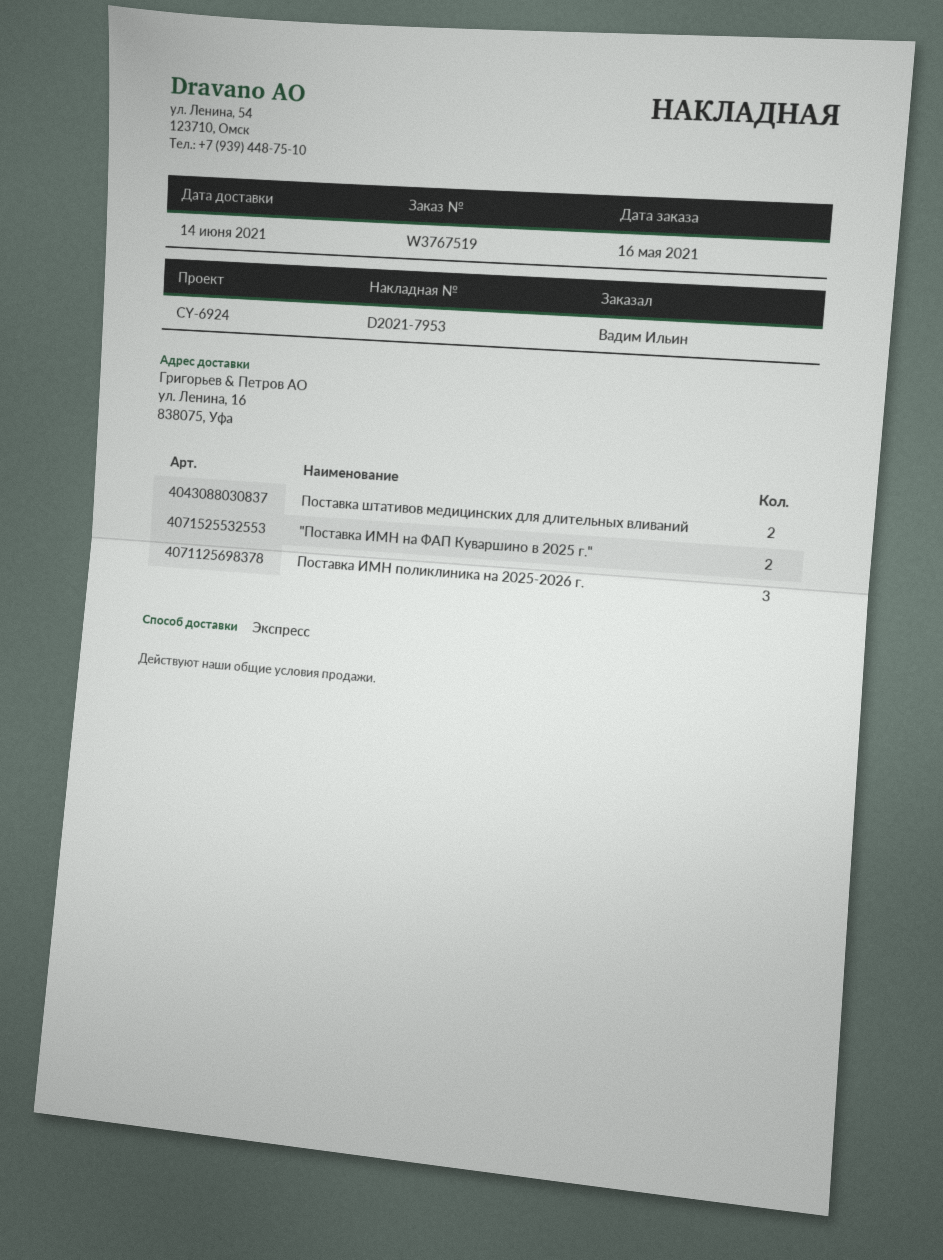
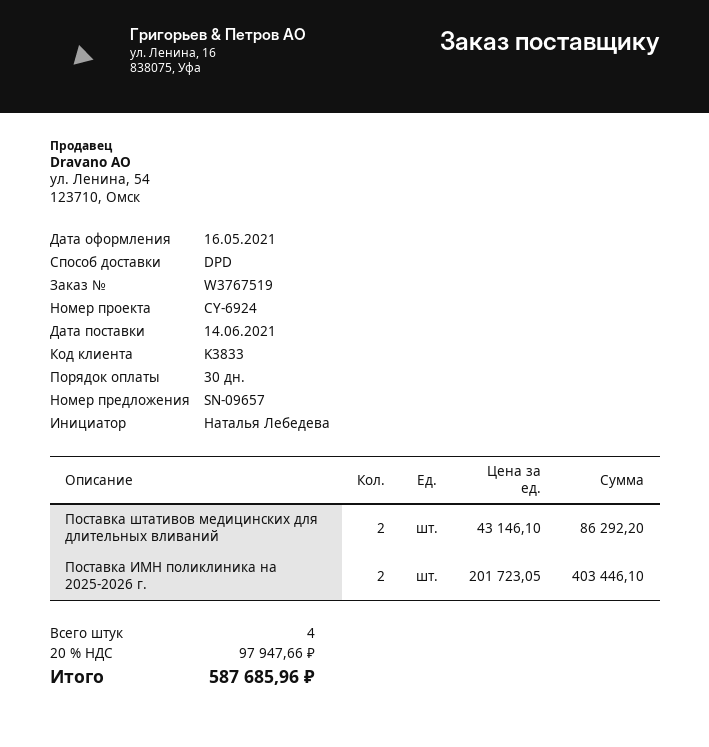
ordered by: Вадим Ильин -> Наталья Лебедева
shipping method: express -> DPD
"Поставка ИМН на ФАП Куваршино в 2025 г.": 2 -> none
Поставка ИМН поликлиника на 2025-2026 г.: 3 -> 2

